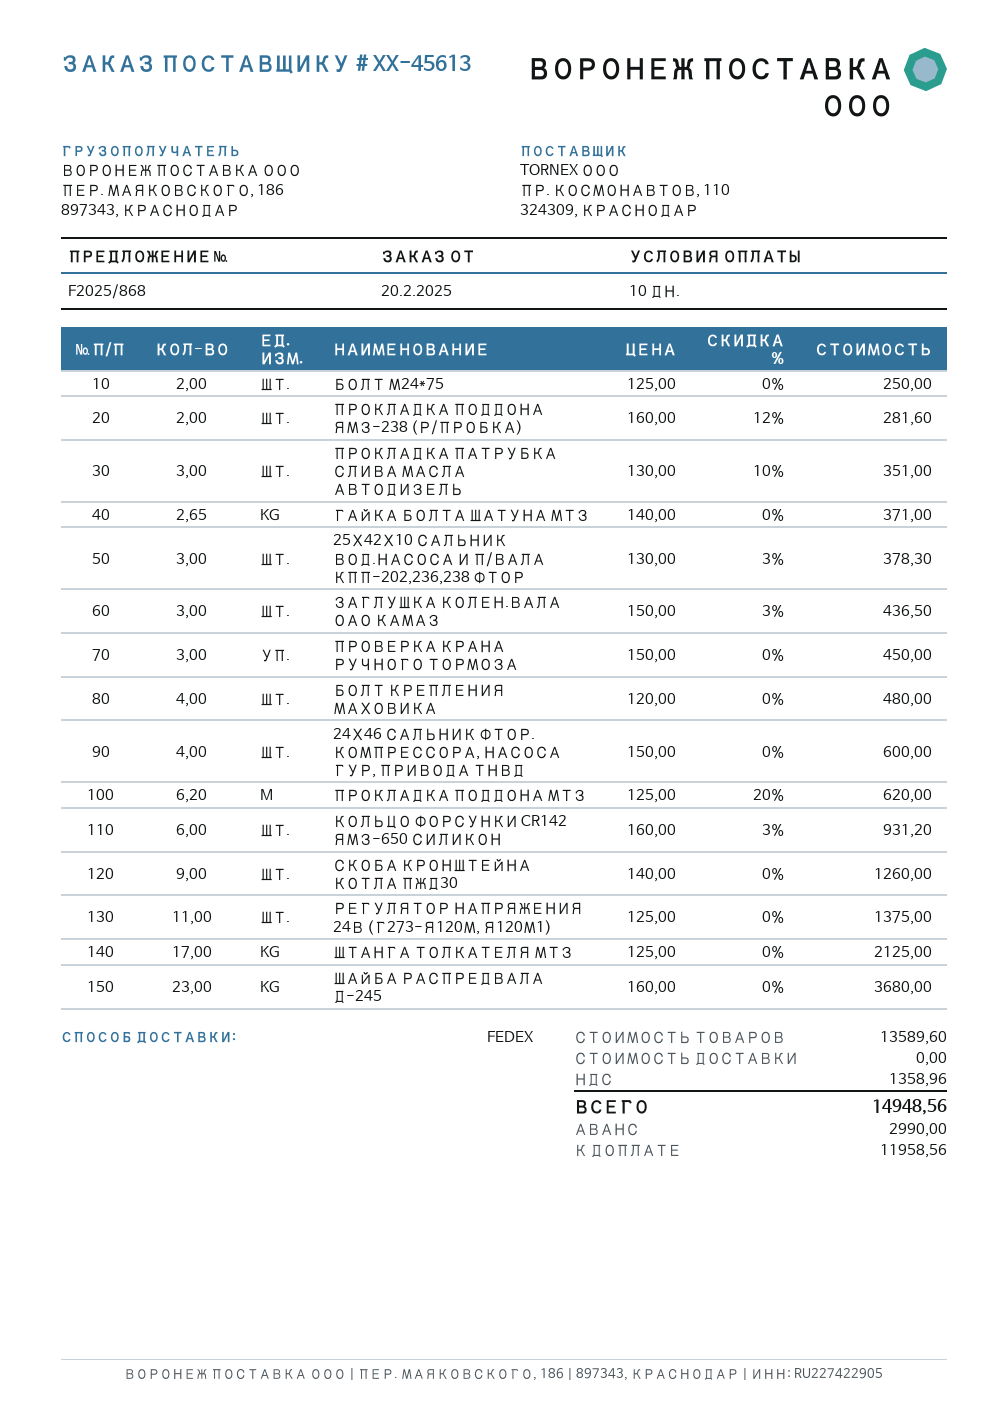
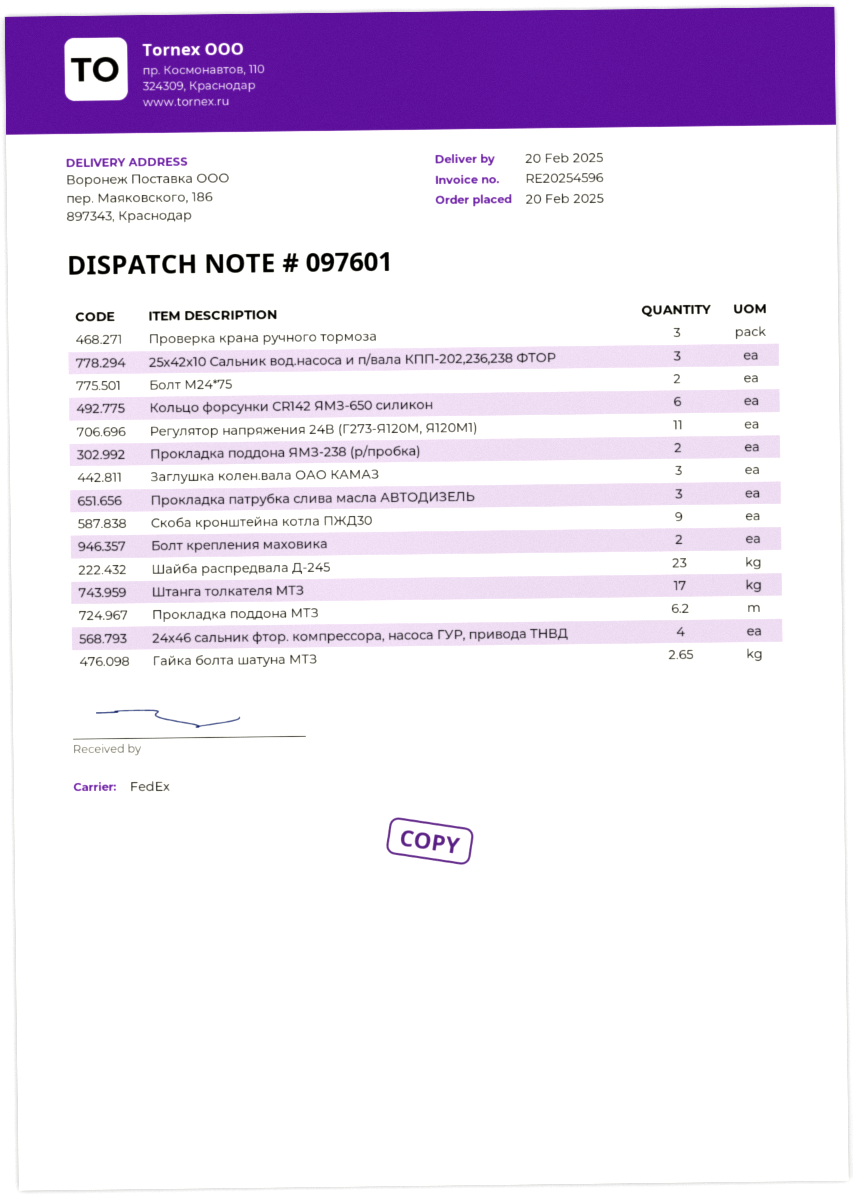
БОЛТ КРЕПЛЕНИЯ МАХОВИКА: 4 -> 2

